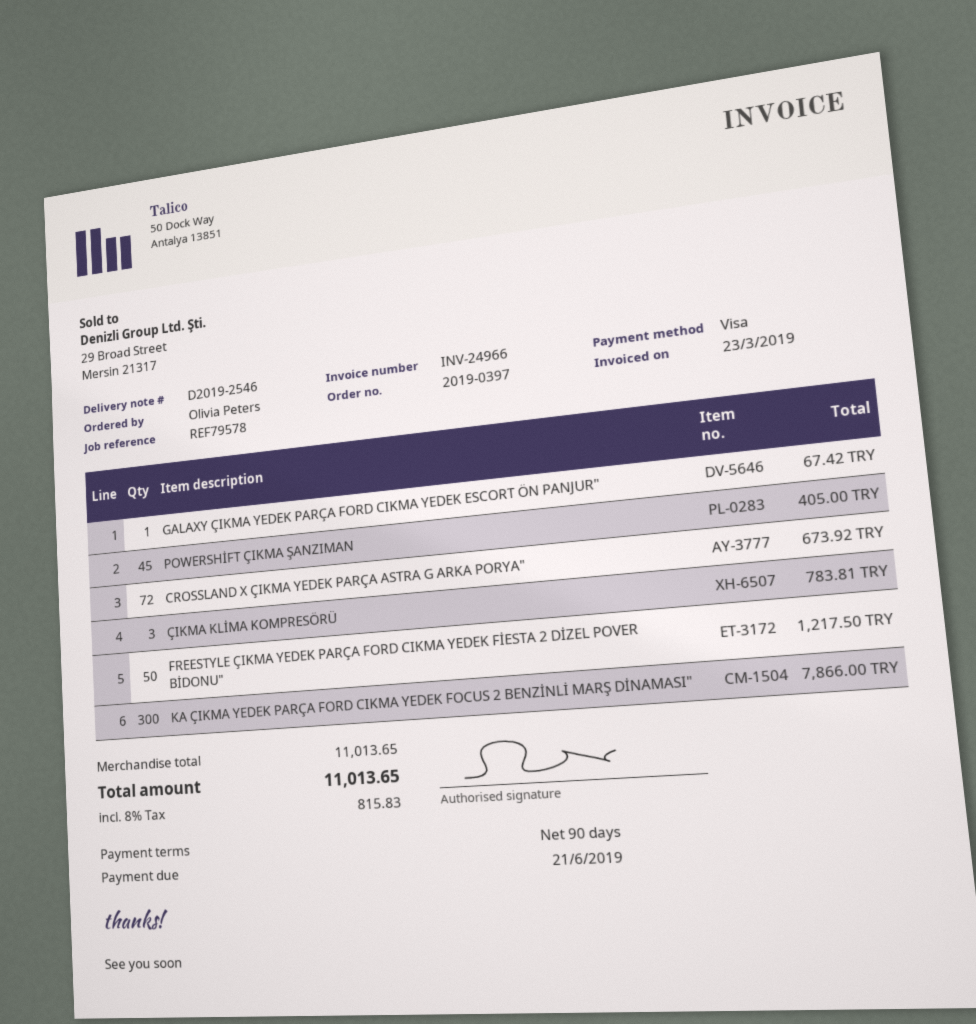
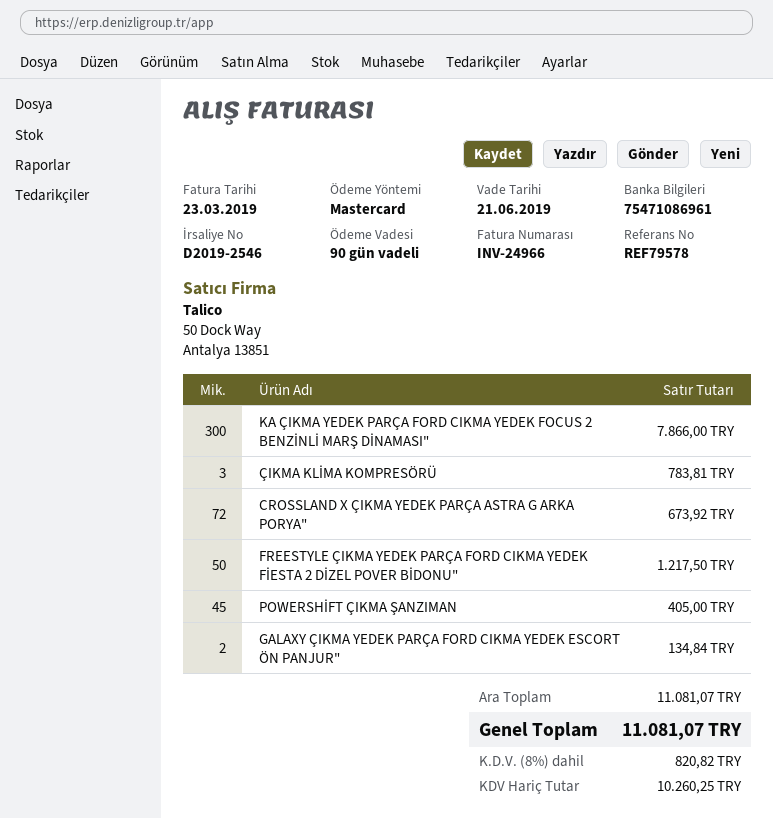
payment method: Visa -> Mastercard
GALAXY ÇIKMA YEDEK PARÇA FORD CIKMA YEDEK ESCORT ÖN PANJUR": 1 for 67.42 -> 2 for 134.84
subtotal: 11013.65 -> 11081.07
tax: 8% = 815.83 -> 8% = 820.82
total: 11013.65 -> 11081.07

